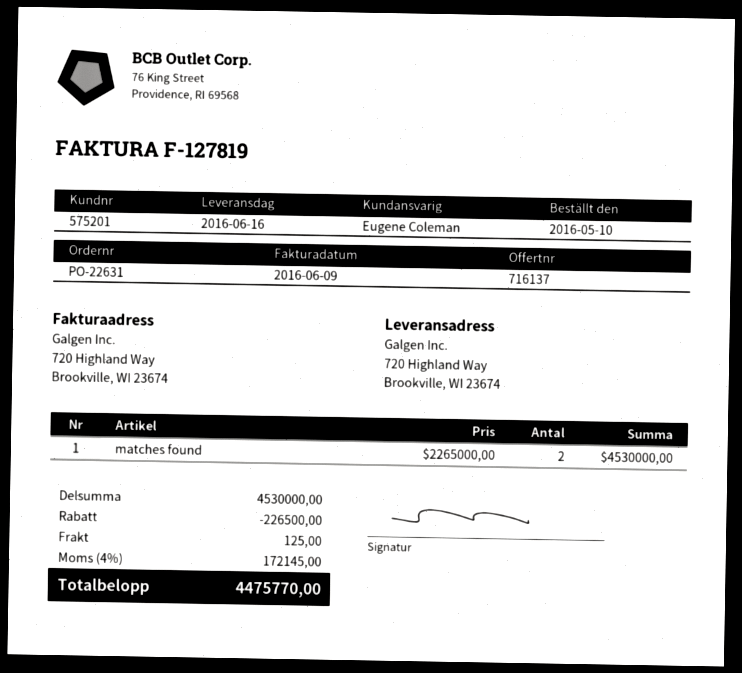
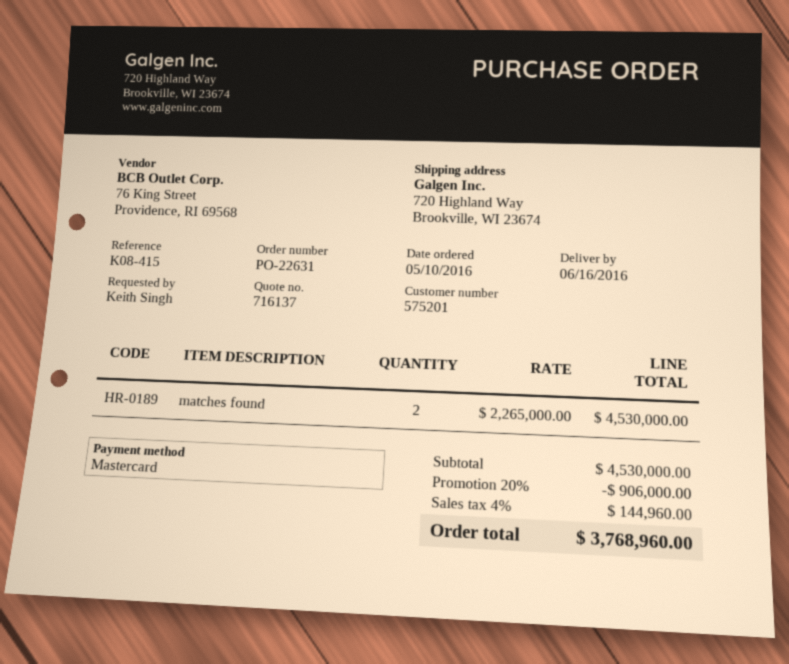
discount: 226500.00 -> 906000.00
shipping: 125.00 -> none
tax: 4% = 172145.00 -> 4% = 144960.00
total: 4475770.00 -> 3768960.00

